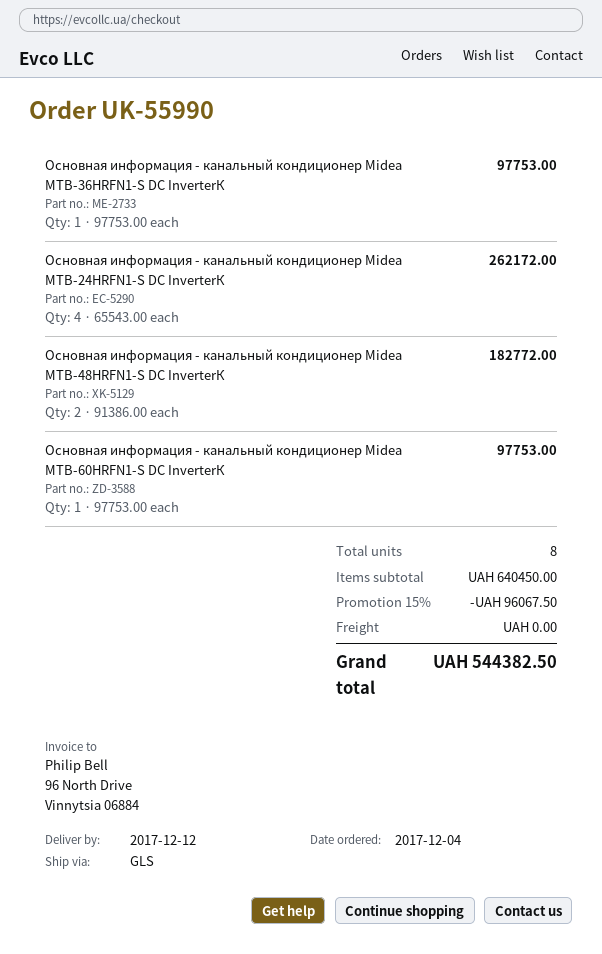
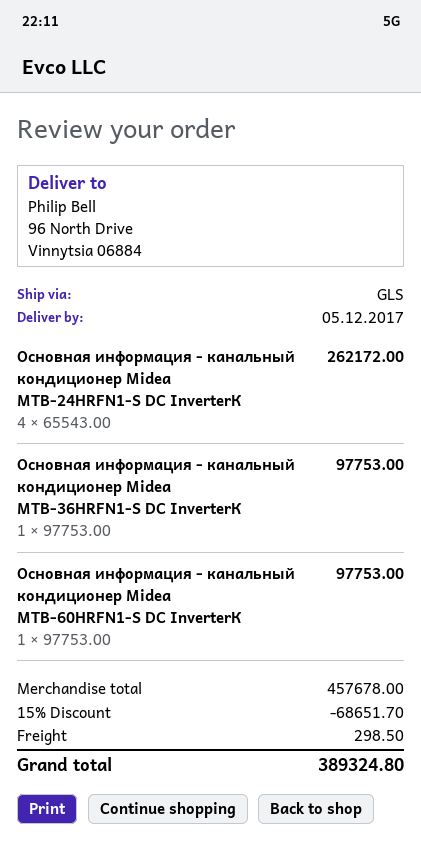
delivery date: 2017-12-12 -> 2017-12-05
Основная информация - канальный кондиционер Midea MTB-48HRFN1-S DC InverterК: 2 x 91386.00 = 182772.00 -> none
subtotal: 640450.00 -> 457678.00
discount: 15% = 96067.50 -> 15% = 68651.70
shipping: 0.00 -> 298.50
total: 544382.50 -> 389324.80

